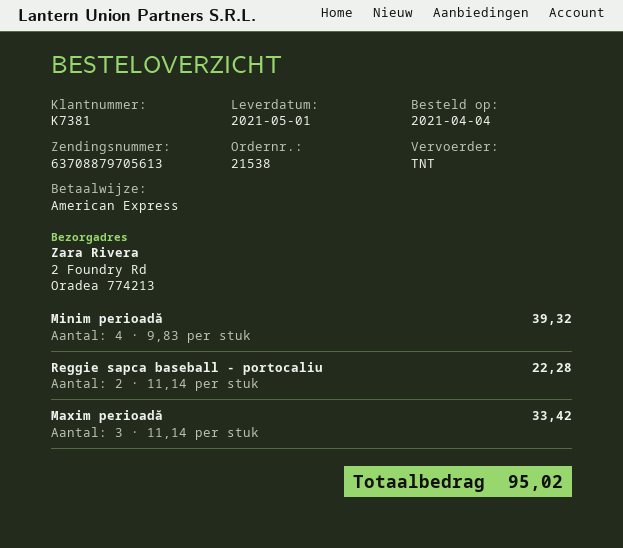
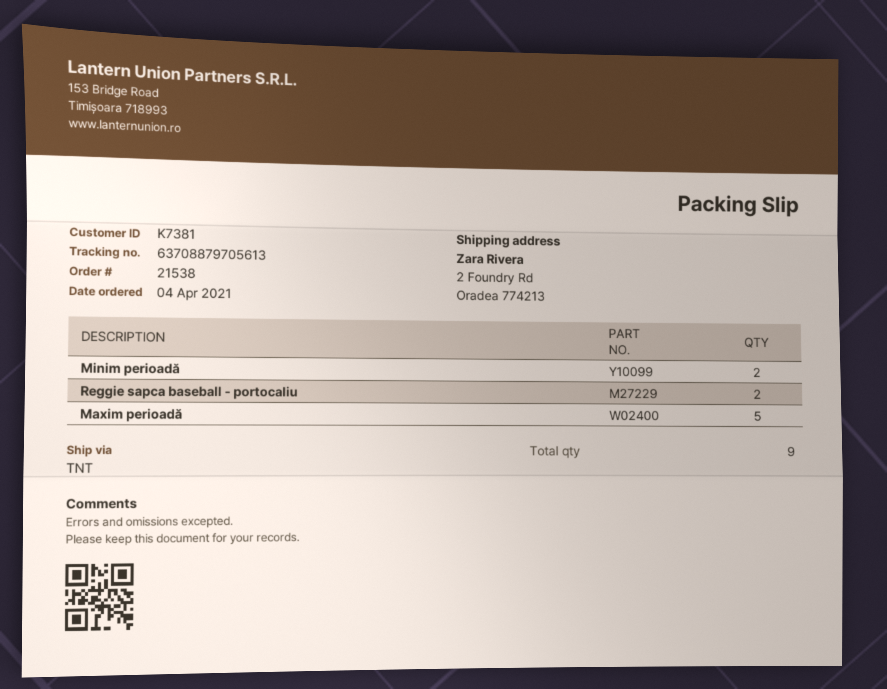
Minim perioadă: 4 -> 2
Maxim perioadă: 3 -> 5

